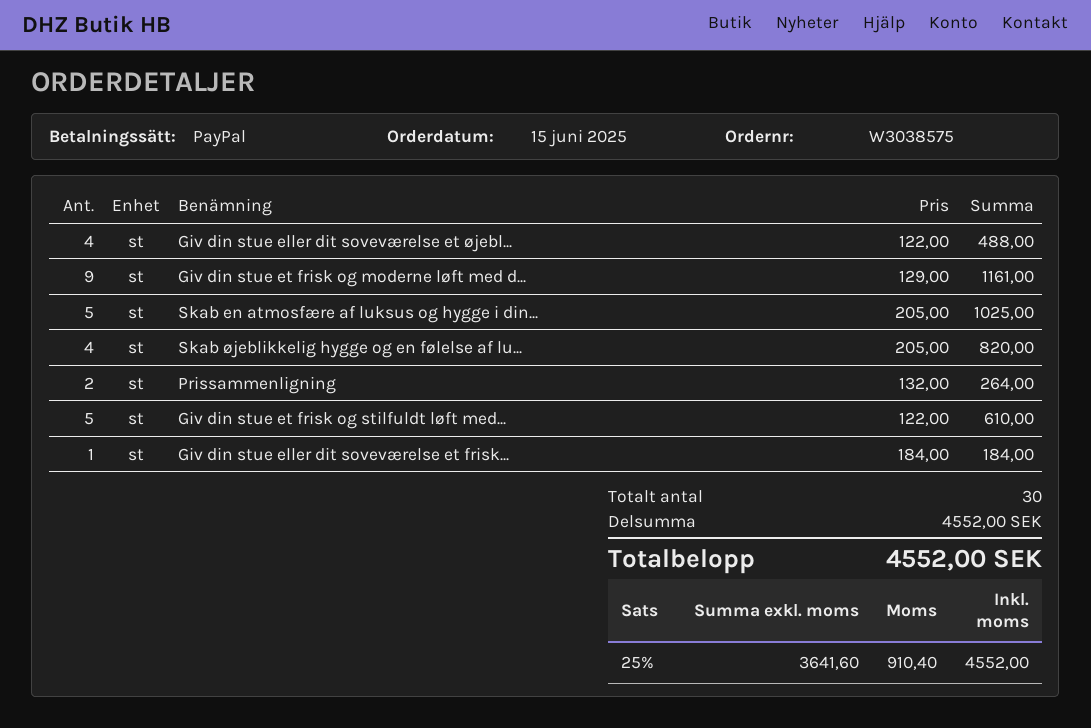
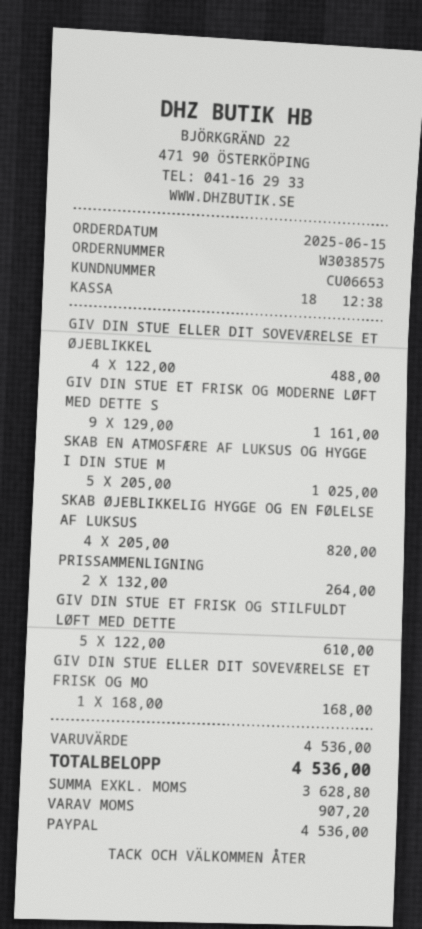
Giv din stue eller dit soveværelse et frisk...: 1 x 184.00 = 184.00 -> 1 x 168.00 = 168.00
subtotal: 4552.00 -> 4536.00
net: 3641.60 -> 3628.80
tax: 910.40 -> 907.20
total: 4552.00 -> 4536.00

